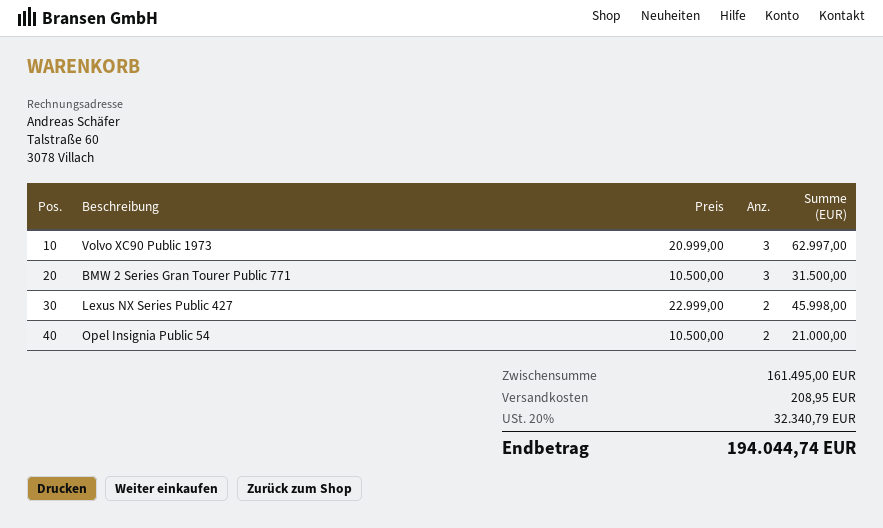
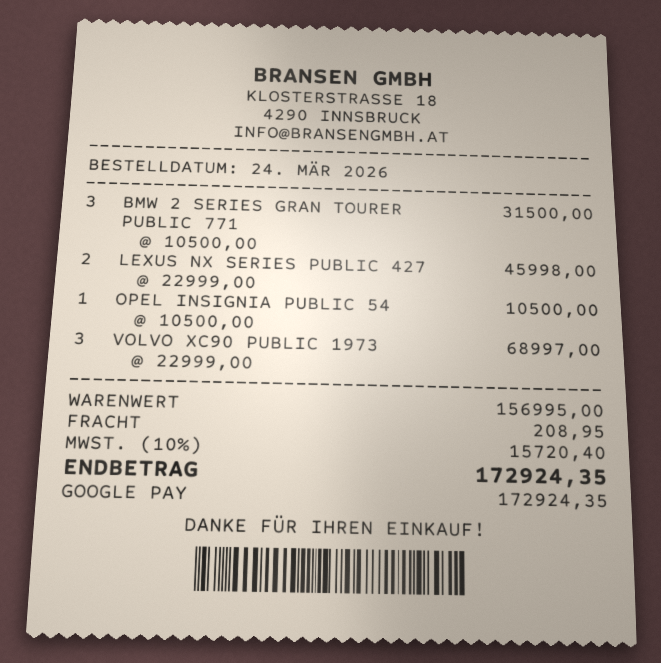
Volvo XC90 Public 1973: 3 x 20999.00 = 62997.00 -> 3 x 22999.00 = 68997.00
Opel Insignia Public 54: 2 x 10500.00 = 21000.00 -> 1 x 10500.00 = 10500.00
subtotal: 161495.00 -> 156995.00
tax: 20% = 32340.79 -> 10% = 15720.40
total: 194044.74 -> 172924.35

